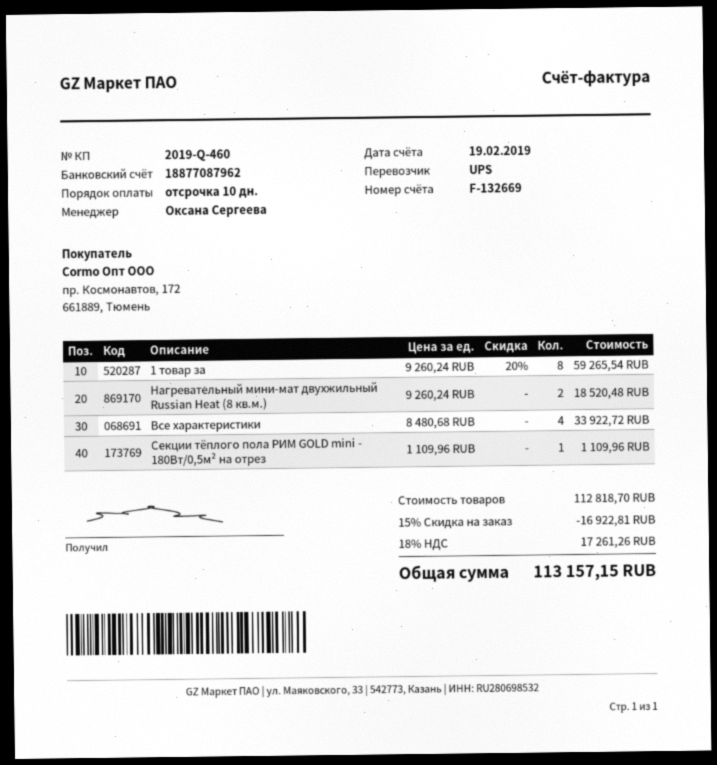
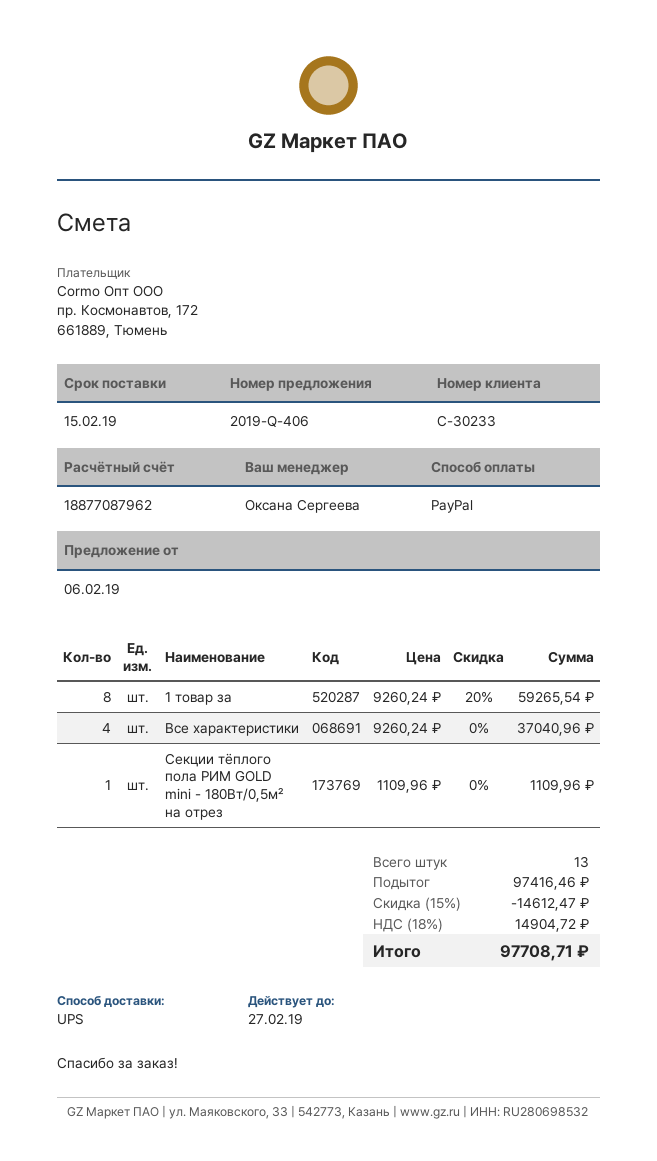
quote number: 2019-Q-460 -> 2019-Q-406
Нагревательный мини-мат двухжильный Russian Heat (8 кв.м.): 2 x 9260.24 = 18520.48 -> none
Все характеристики: 4 x 8480.68 = 33922.72 -> 4 x 9260.24 = 37040.96
subtotal: 112818.70 -> 97416.46
discount: 15% = 16922.81 -> 15% = 14612.47
tax: 18% = 17261.26 -> 18% = 14904.72
total: 113157.15 -> 97708.71

